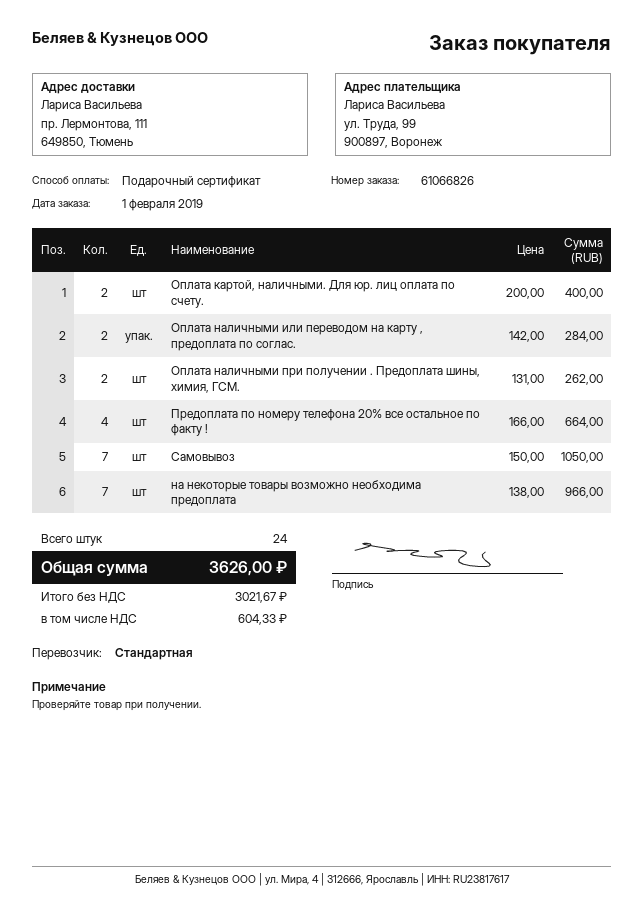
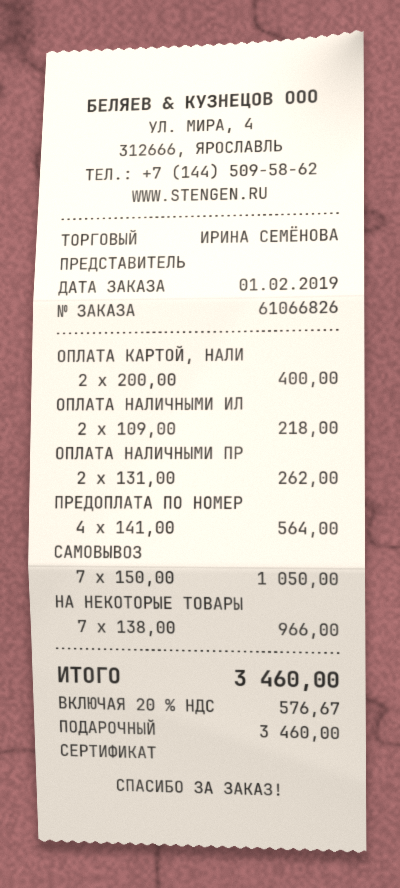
Оплата наличными или переводом на карту , предоплата по соглас.: 2 x 142.00 = 284.00 -> 2 x 109.00 = 218.00
Предоплата по номеру телефона 20% все остальное по факту !: 4 x 166.00 = 664.00 -> 4 x 141.00 = 564.00
tax: 604.33 -> 576.67
total: 3626.00 -> 3460.00

